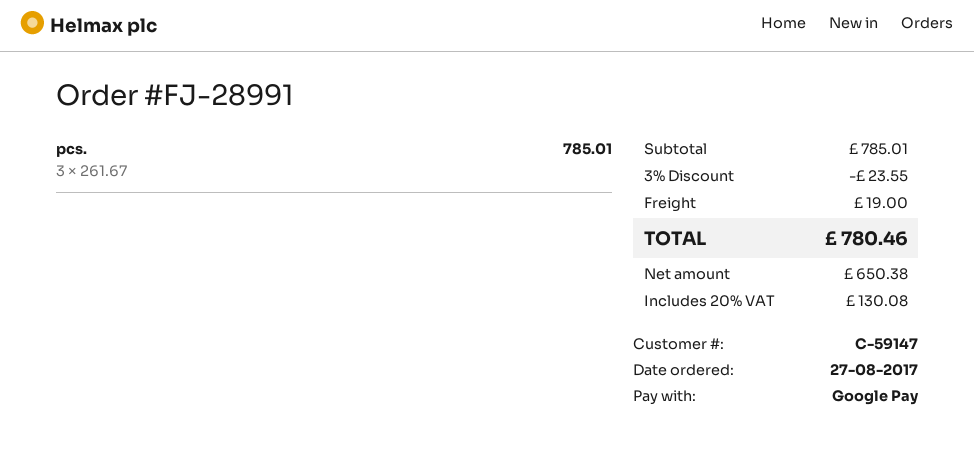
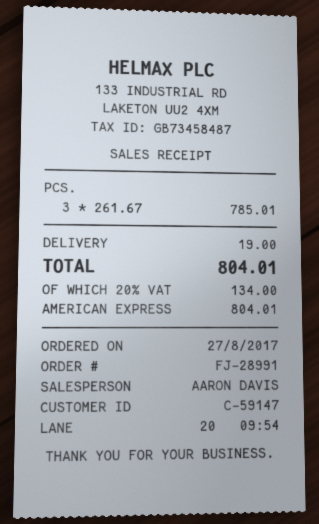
payment method: Google Pay -> American Express
discount: 3% = 23.55 -> none
tax: 20% = 130.08 -> 20% = 134.00
total: 780.46 -> 804.01

